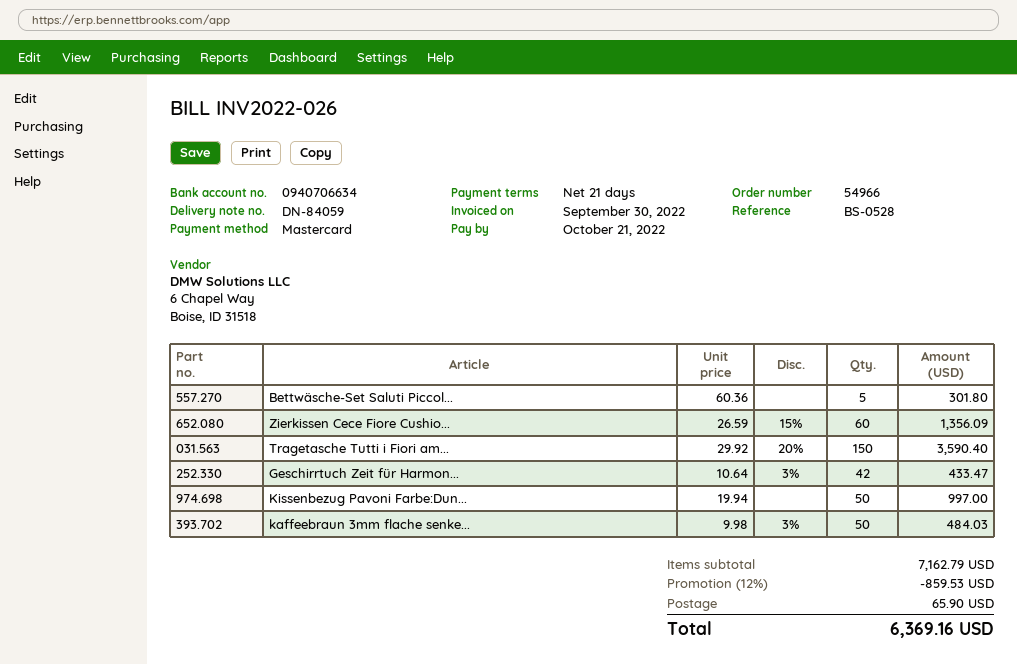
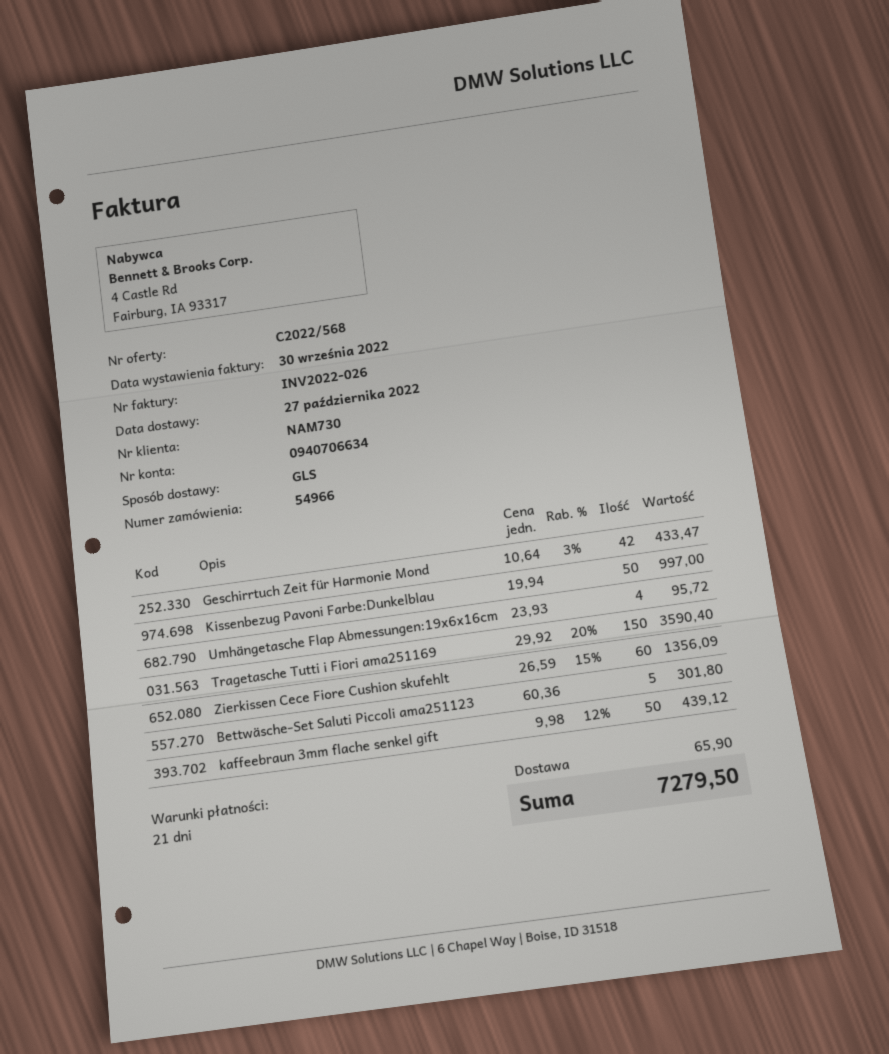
kaffeebraun 3mm flache senke...: 50 x 9.98 - 3% = 484.03 -> 50 x 9.98 - 12% = 439.12
Umhängetasche Flap Abmessungen:19x6x16cm: none -> 4 x 23.93 = 95.72
discount: 12% = 859.53 -> none
total: 6369.16 -> 7279.50

